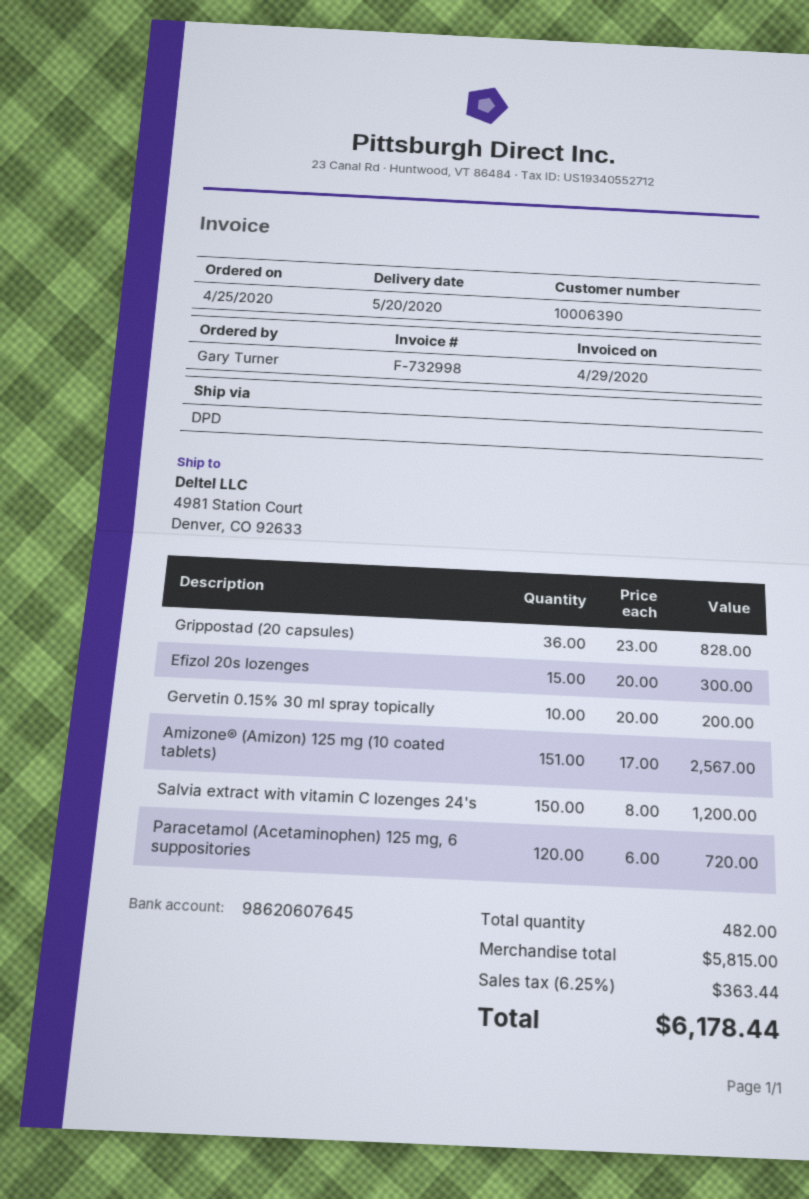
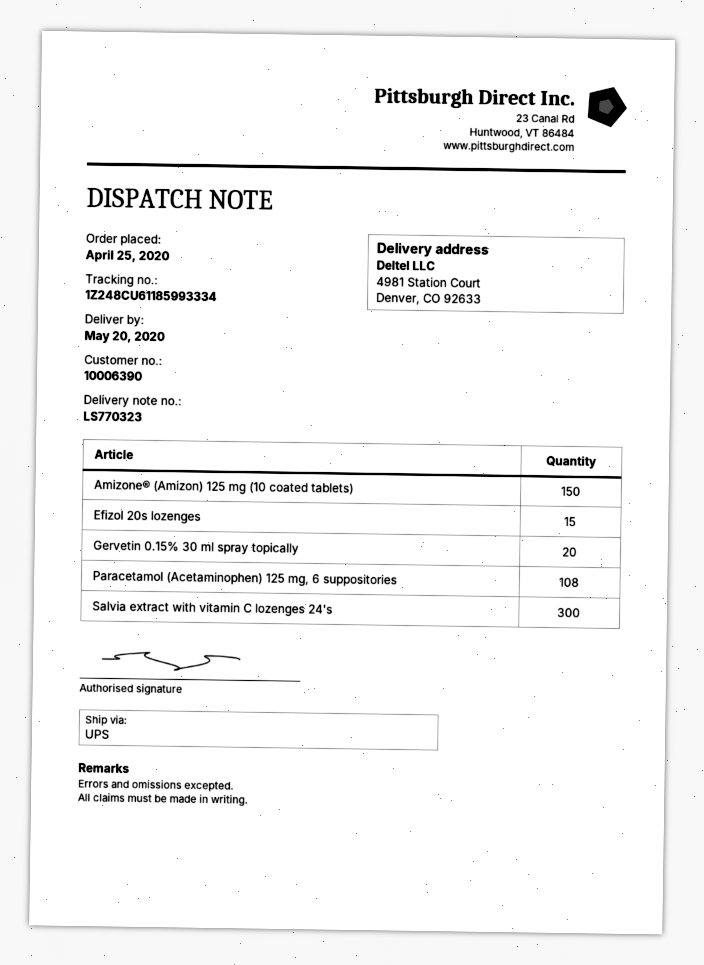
shipping method: DPD -> UPS
Grippostad (20 capsules): 36 -> none
Gervetin 0.15% 30 ml spray topically: 10 -> 20
Amizone® (Amizon) 125 mg (10 coated tablets): 151 -> 150
Salvia extract with vitamin C lozenges 24's: 150 -> 300
Paracetamol (Acetaminophen) 125 mg, 6 suppositories: 120 -> 108

